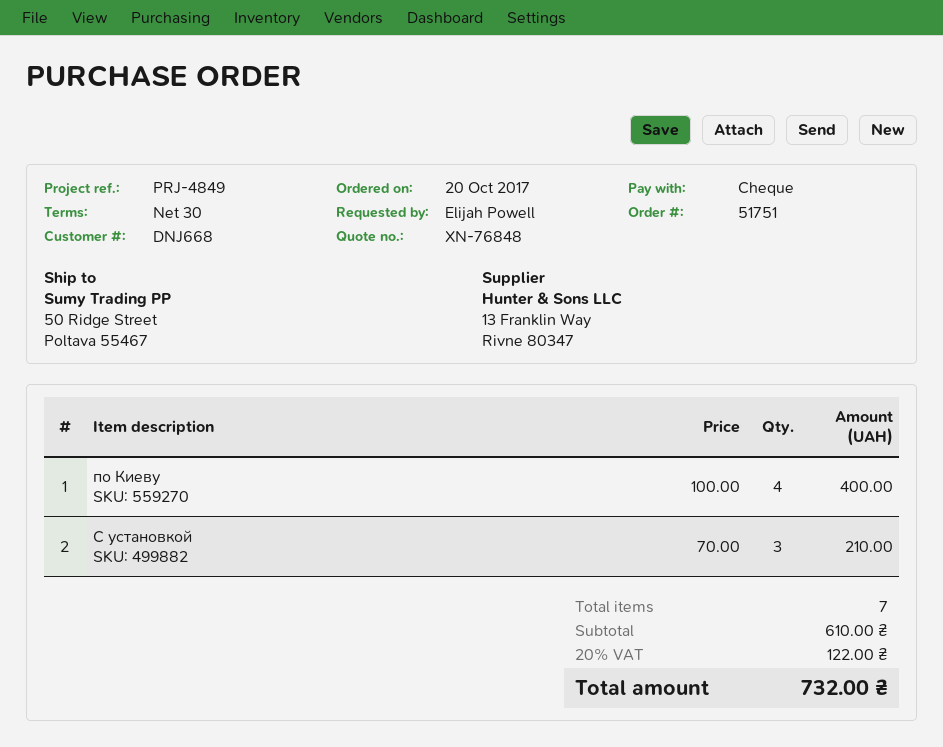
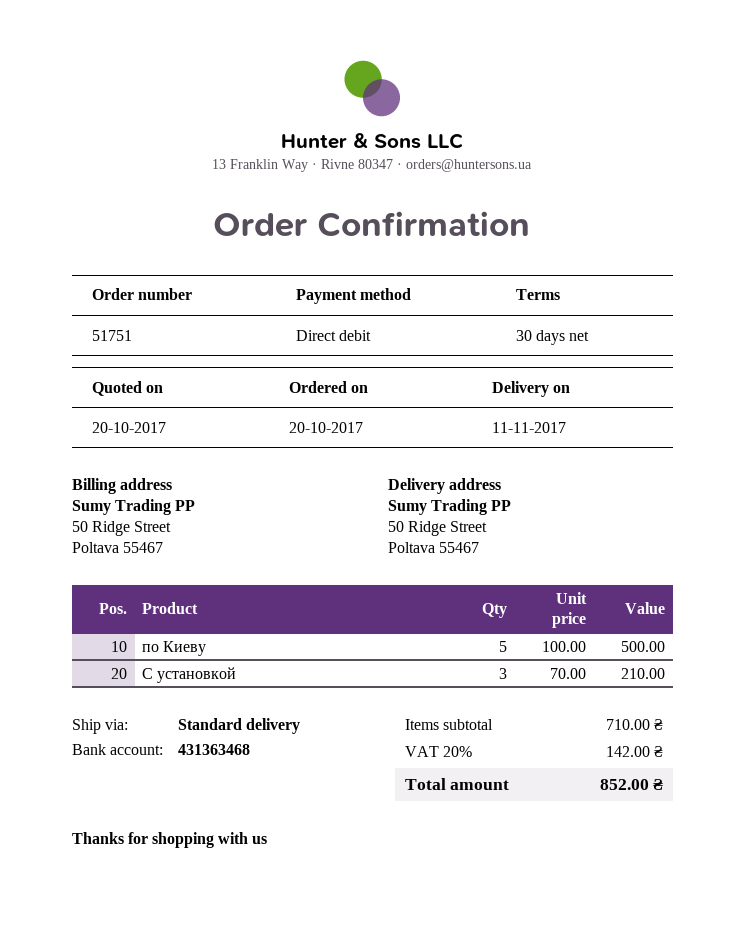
payment method: cheque -> direct debit
по Киеву: 4 x 100.00 = 400.00 -> 5 x 100.00 = 500.00
subtotal: 610.00 -> 710.00
tax: 20% = 122.00 -> 20% = 142.00
total: 732.00 -> 852.00

